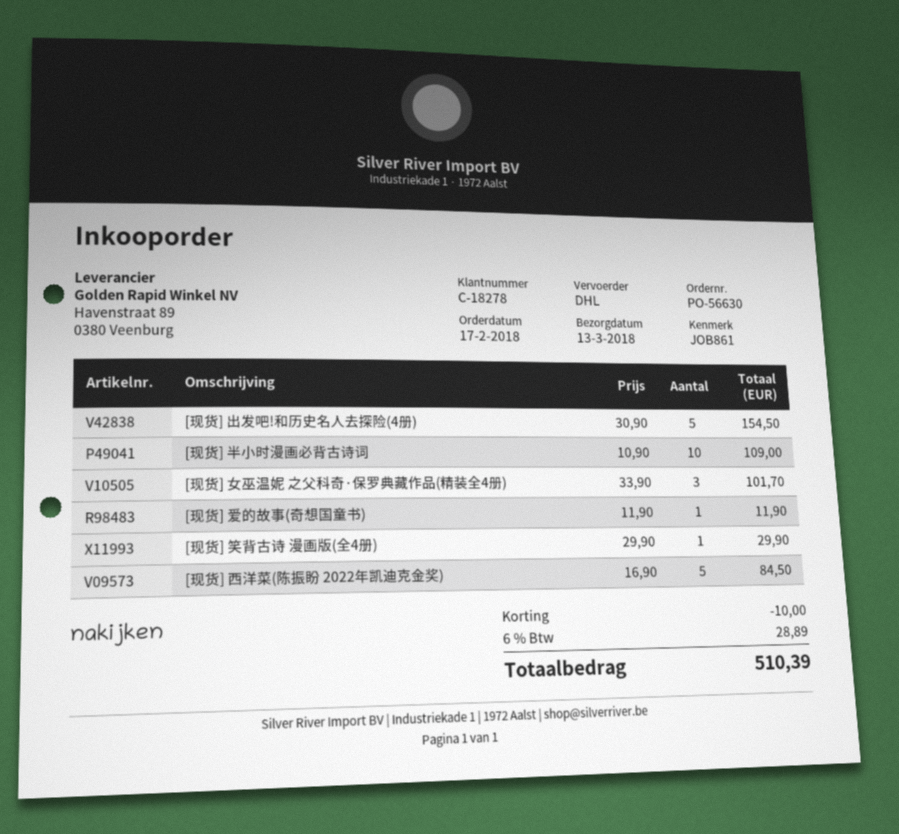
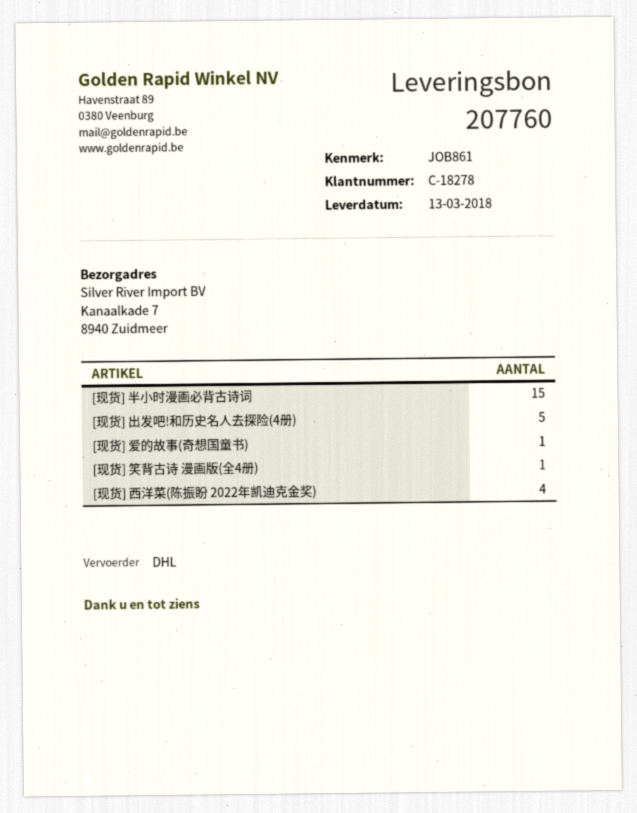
[现货] 半小时漫画必背古诗词: 10 -> 15
[现货] 女巫温妮 之父科奇·保罗典藏作品(精装全4册): 3 -> none
[现货] 西洋菜(陈振盼 2022年凯迪克金奖): 5 -> 4

